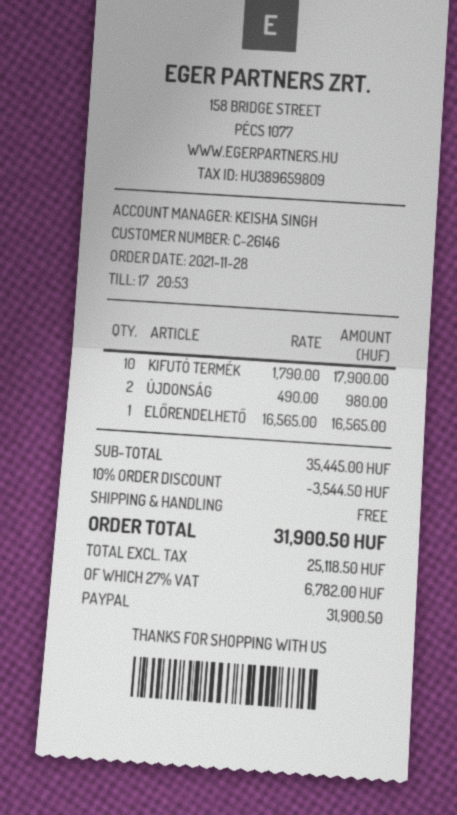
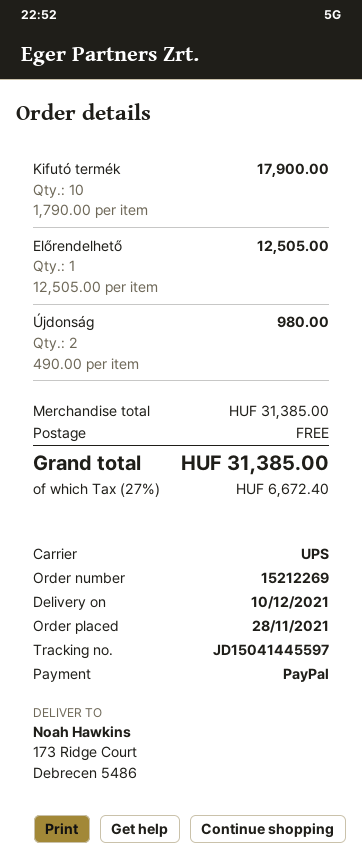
ELŐRENDELHETŐ: 1 x 16565.00 = 16565.00 -> 1 x 12505.00 = 12505.00
subtotal: 35445.00 -> 31385.00
discount: 10% = 3544.50 -> none
tax: 27% = 6782.00 -> 27% = 6672.40
total: 31900.50 -> 31385.00

